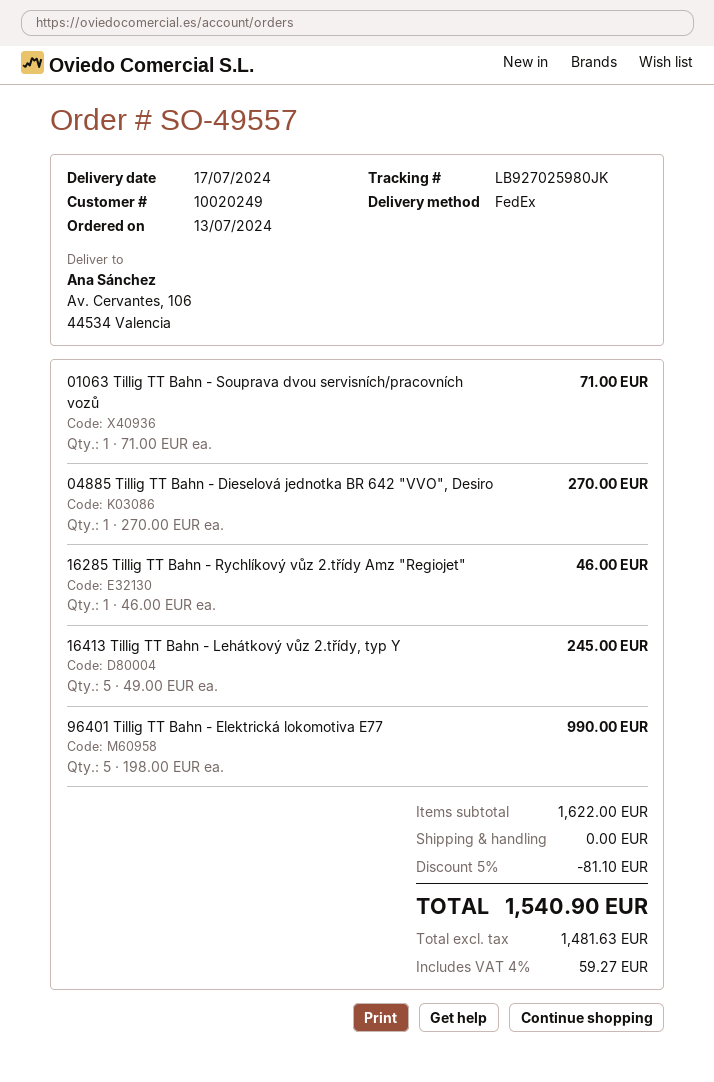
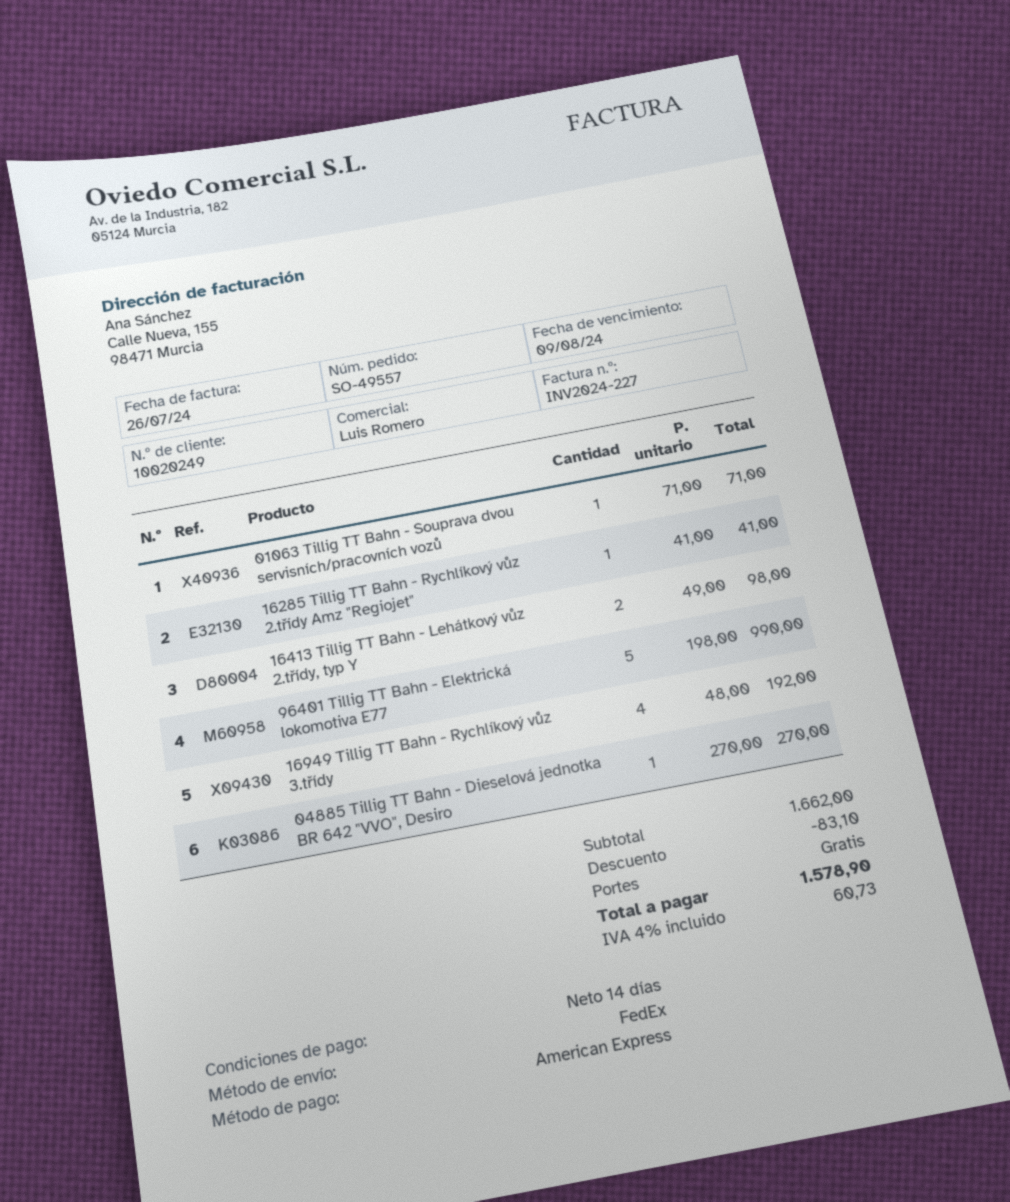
16285 Tillig TT Bahn - Rychlíkový vůz 2.třídy Amz "Regiojet": 1 x 46.00 = 46.00 -> 1 x 41.00 = 41.00
16413 Tillig TT Bahn - Lehátkový vůz 2.třídy, typ Y: 5 x 49.00 = 245.00 -> 2 x 49.00 = 98.00
16949 Tillig TT Bahn - Rychlíkový vůz 3.třídy: none -> 4 x 48.00 = 192.00
subtotal: 1622.00 -> 1662.00
discount: 81.10 -> 83.10
tax: 4% = 59.27 -> 4% = 60.73
total: 1540.90 -> 1578.90

